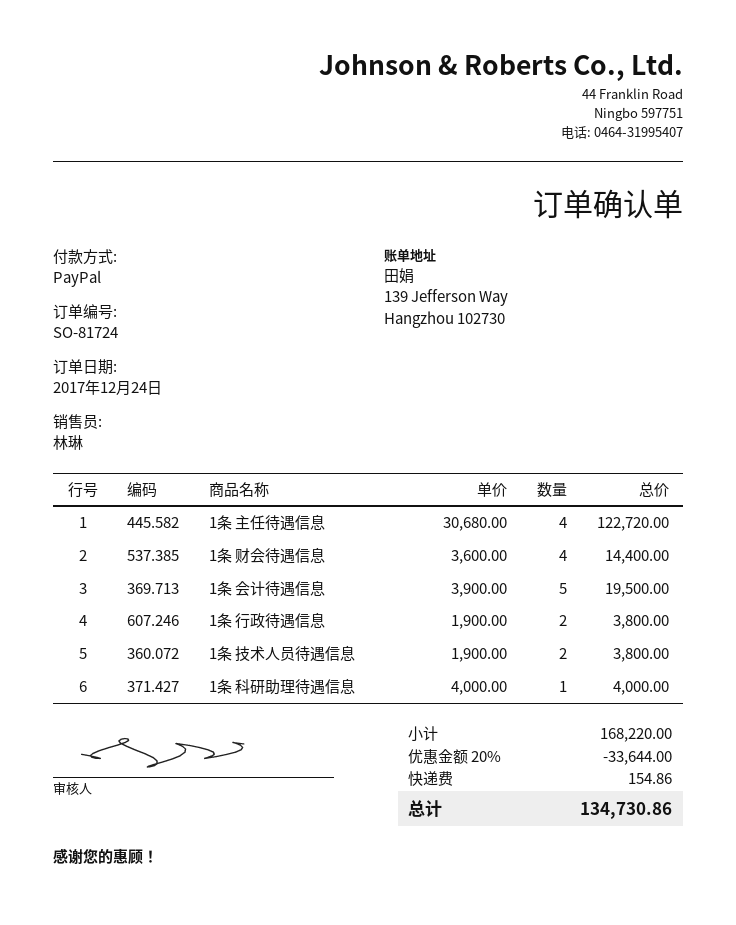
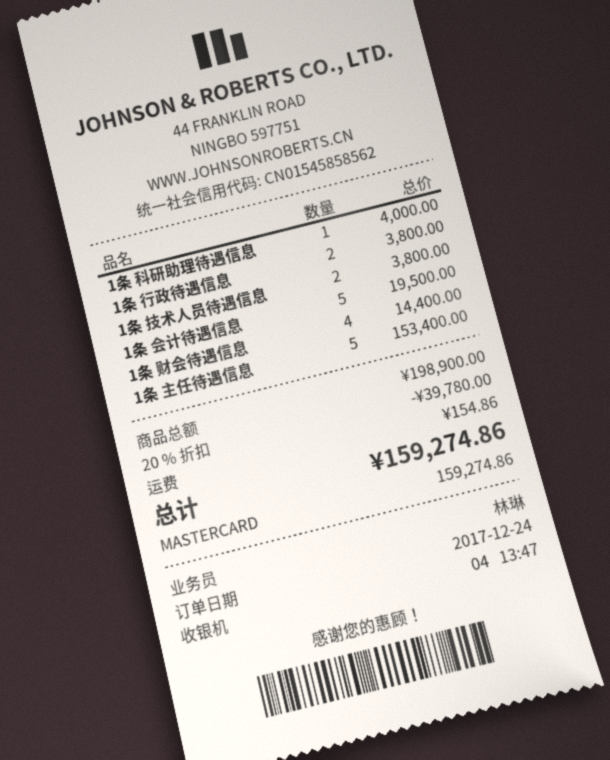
payment method: PayPal -> Mastercard
1条 主任待遇信息: 4 for 122720.00 -> 5 for 153400.00
subtotal: 168220.00 -> 198900.00
discount: 20% = 33644.00 -> 20% = 39780.00
total: 134730.86 -> 159274.86

